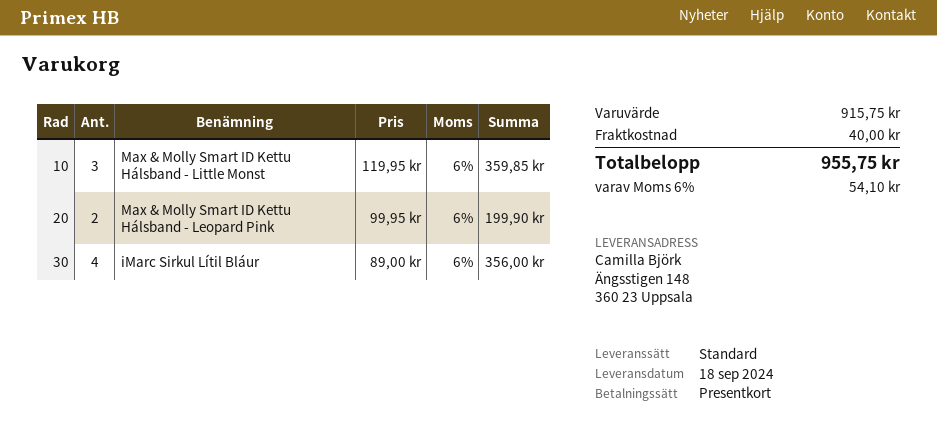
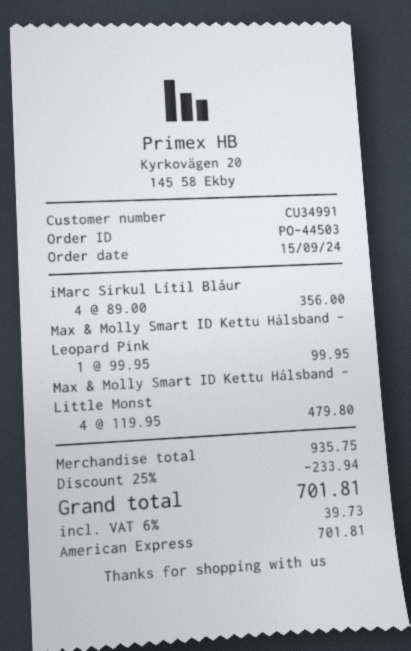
payment method: gift card -> American Express
Max & Molly Smart ID Kettu Hálsband - Little Monst: 3 x 119.95 = 359.85 -> 4 x 119.95 = 479.80
Max & Molly Smart ID Kettu Hálsband - Leopard Pink: 2 x 99.95 = 199.90 -> 1 x 99.95 = 99.95
subtotal: 915.75 -> 935.75
discount: none -> 25% = 233.94
shipping: 40.00 -> none
tax: 6% = 54.10 -> 6% = 39.73
total: 955.75 -> 701.81

